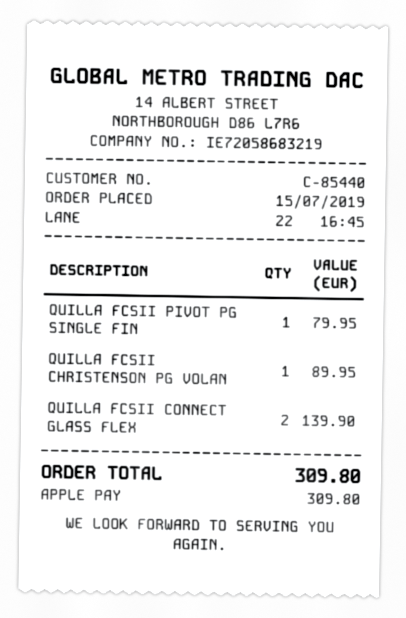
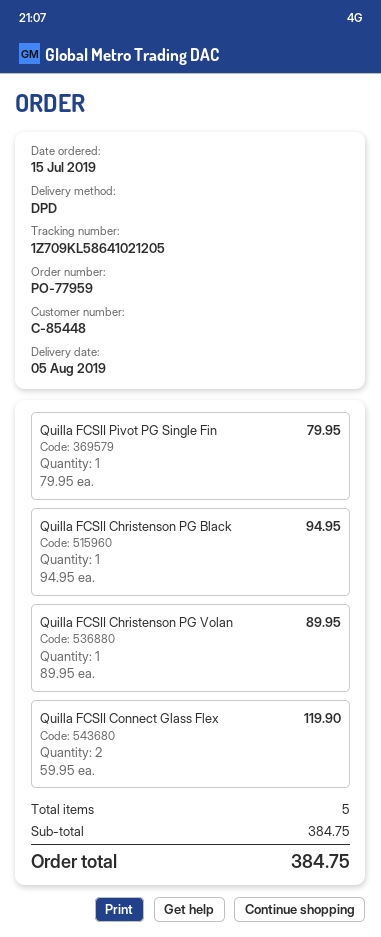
customer number: C-85440 -> C-85448
QUILLA FCSII CONNECT GLASS FLEX: 2 for 139.90 -> 2 for 119.90
Quilla FCSII Christenson PG Black: none -> 1 for 94.95
total: 309.80 -> 384.75

